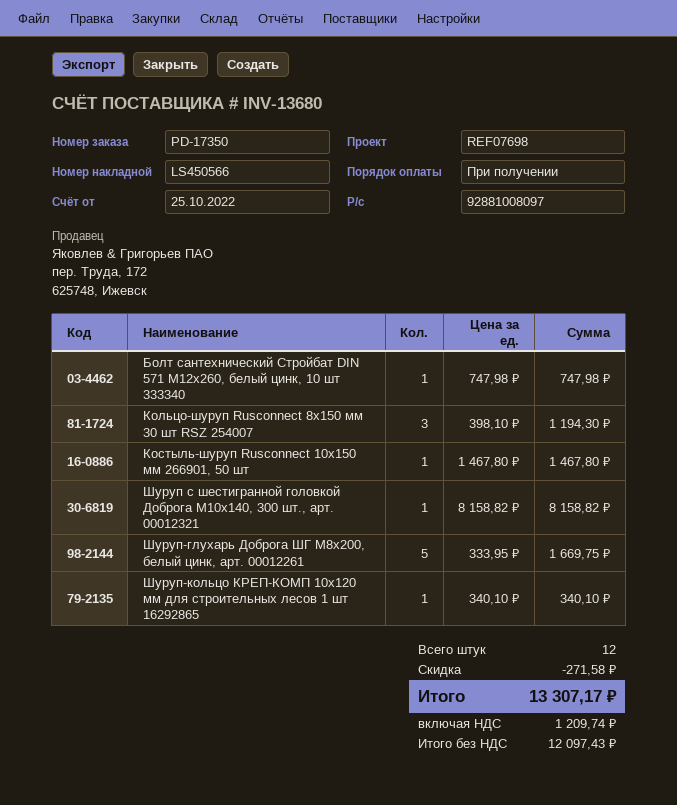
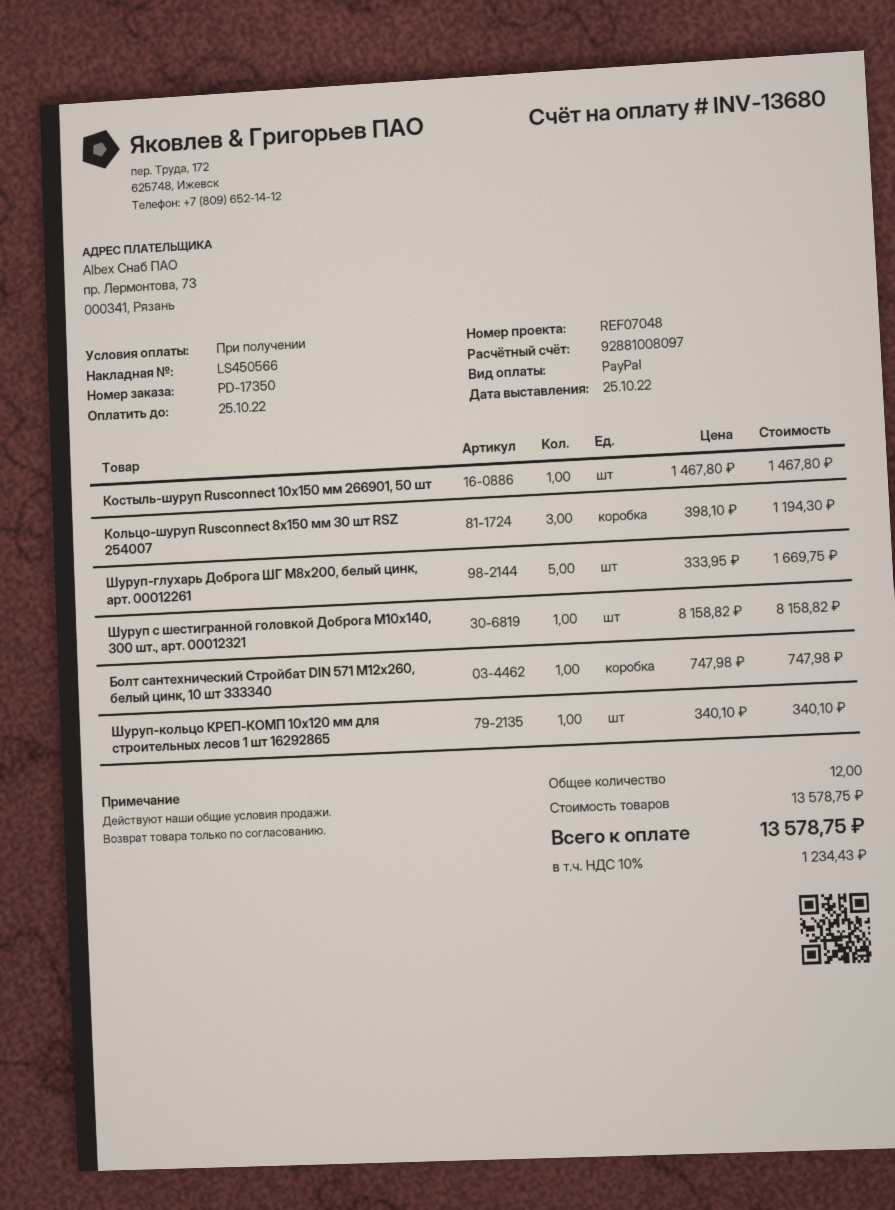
reference: REF07698 -> REF07048
discount: 271.58 -> none
tax: 1209.74 -> 1234.43
total: 13307.17 -> 13578.75

